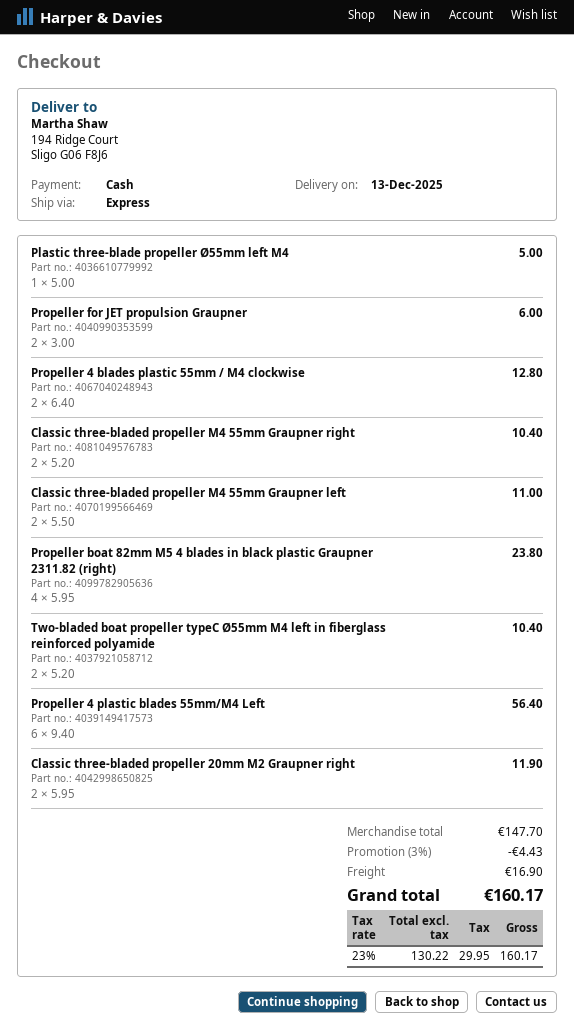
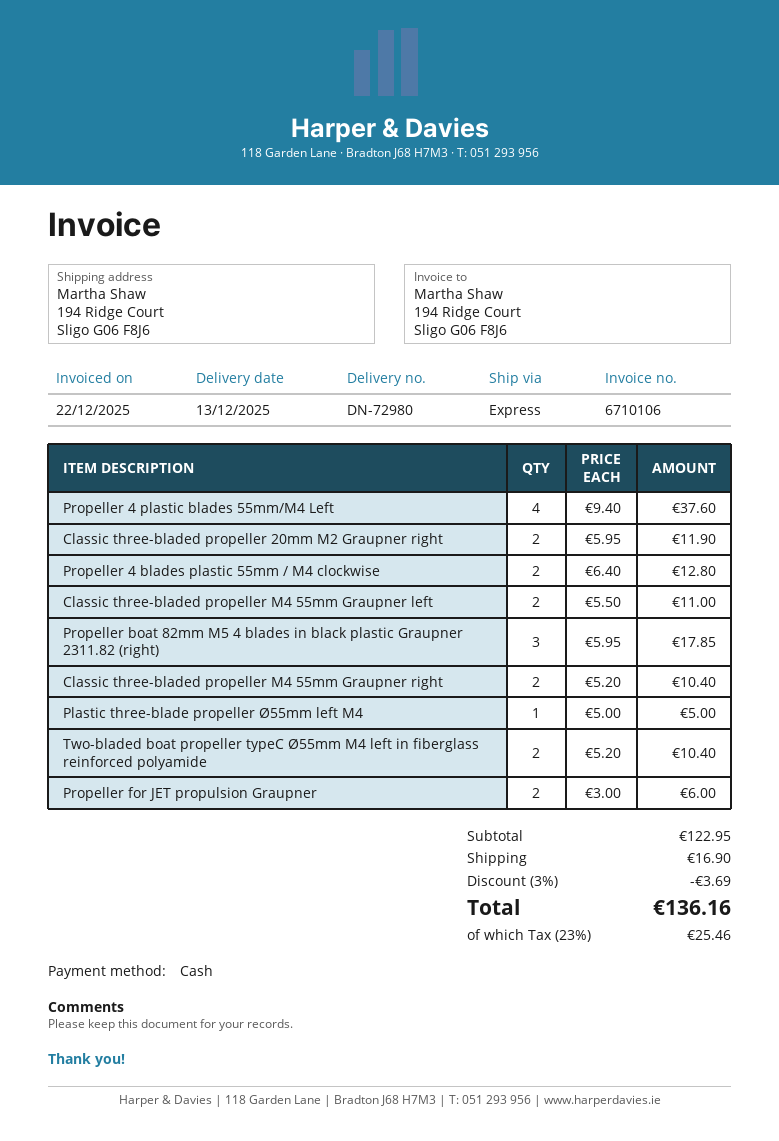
Propeller boat 82mm M5 4 blades in black plastic Graupner 2311.82 (right): 4 x 5.95 = 23.80 -> 3 x 5.95 = 17.85
Propeller 4 plastic blades 55mm/M4 Left: 6 x 9.40 = 56.40 -> 4 x 9.40 = 37.60
subtotal: 147.70 -> 122.95
discount: 3% = 4.43 -> 3% = 3.69
tax: 23% = 29.95 -> 23% = 25.46
total: 160.17 -> 136.16

